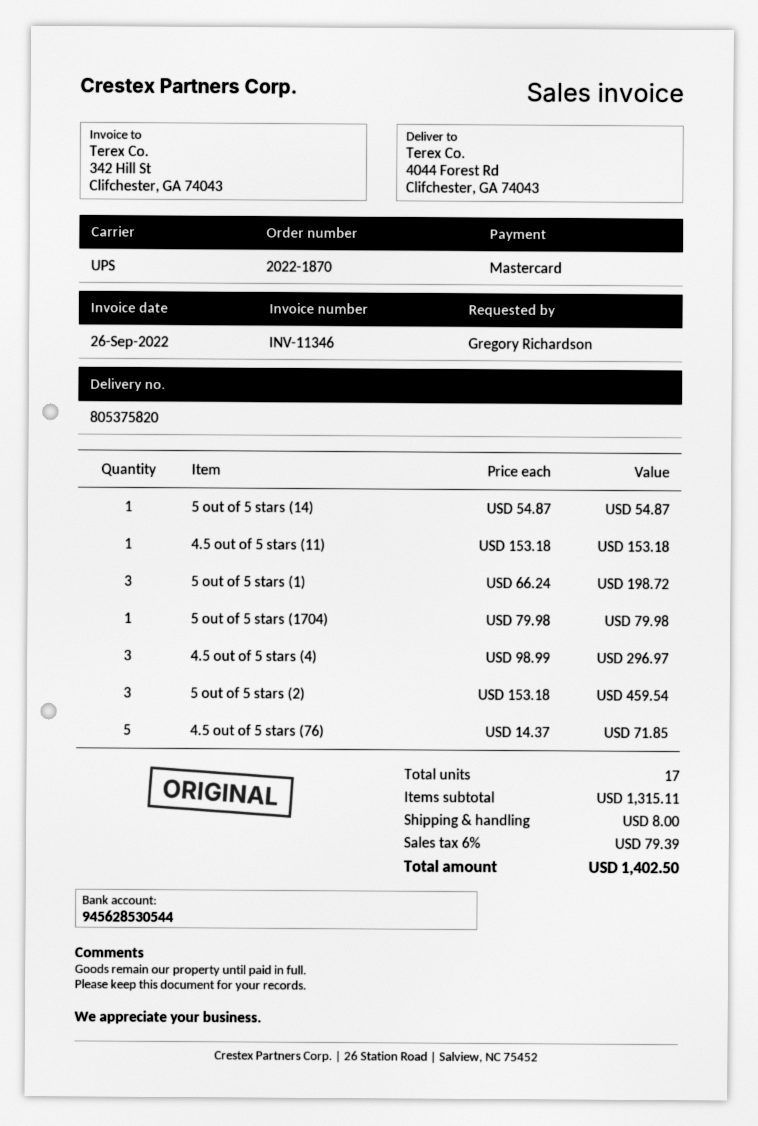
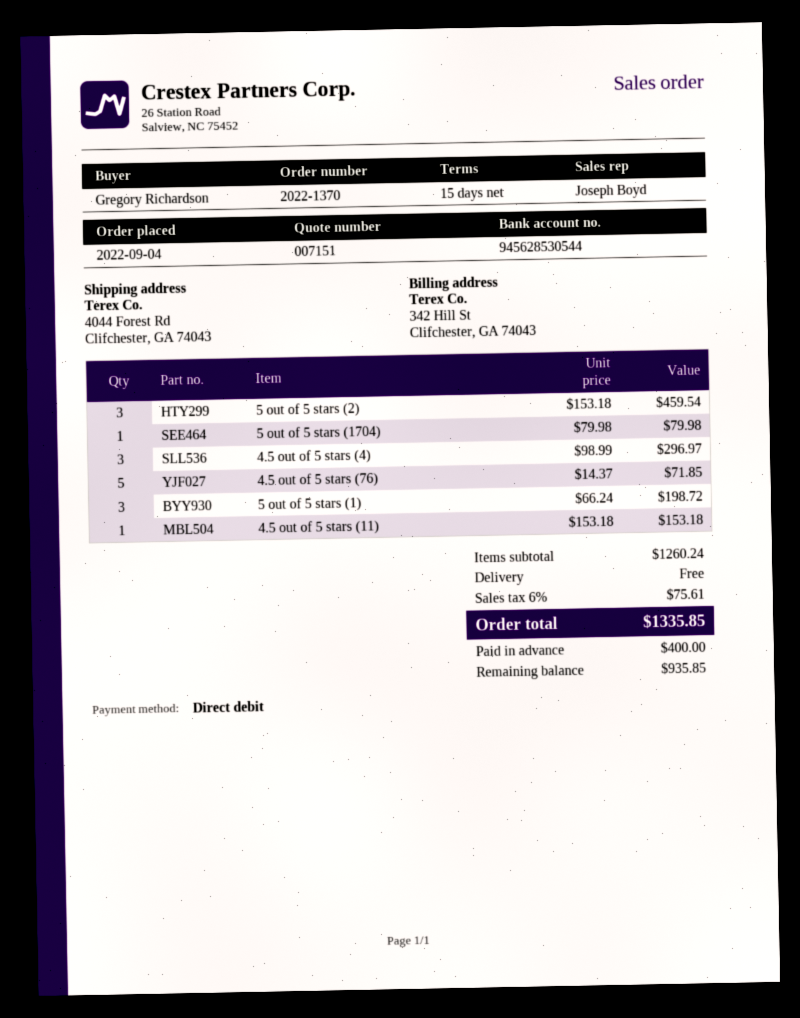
order number: 2022-1870 -> 2022-1370
payment method: Mastercard -> direct debit
5 out of 5 stars (14): 1 x 54.87 = 54.87 -> none
subtotal: 1315.11 -> 1260.24
shipping: 8.00 -> 0.00
tax: 6% = 79.39 -> 6% = 75.61
total: 1402.50 -> 1335.85

